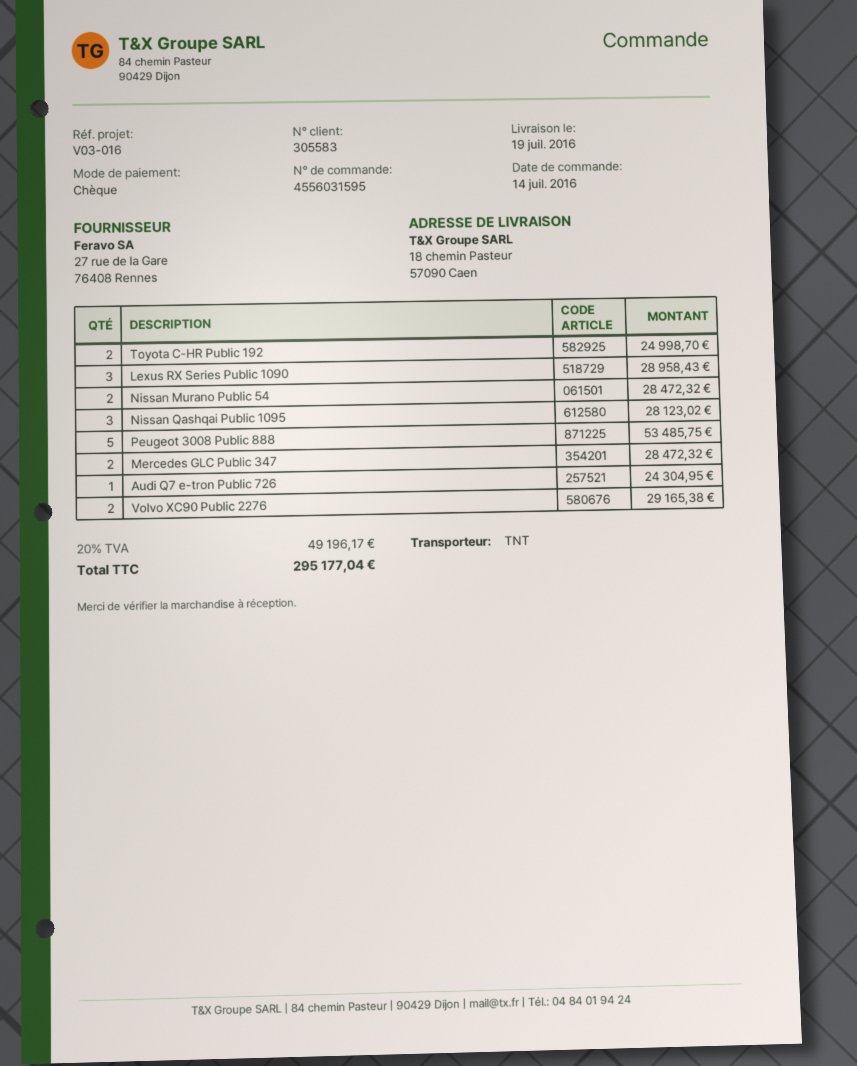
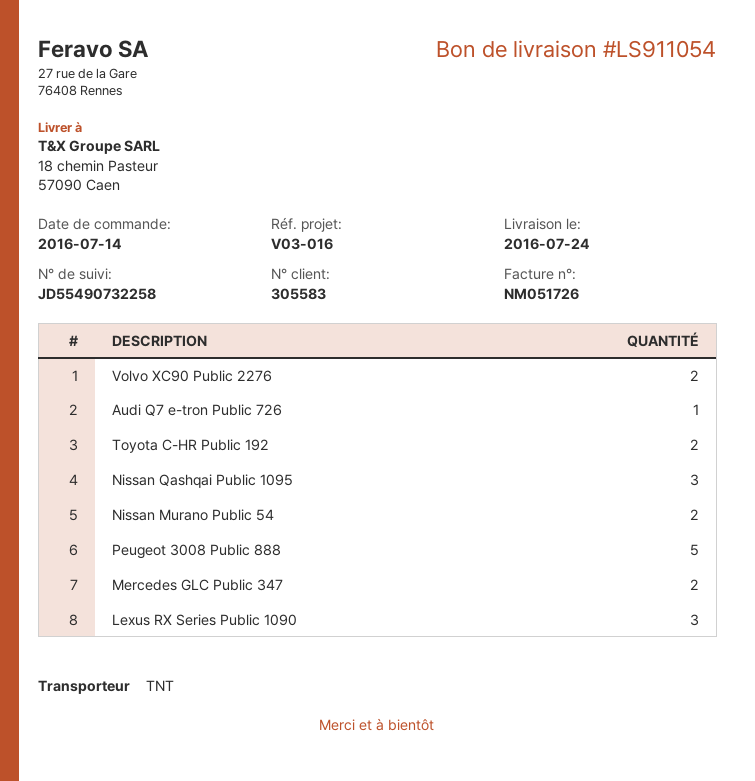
delivery date: 2016-07-19 -> 2016-07-24

